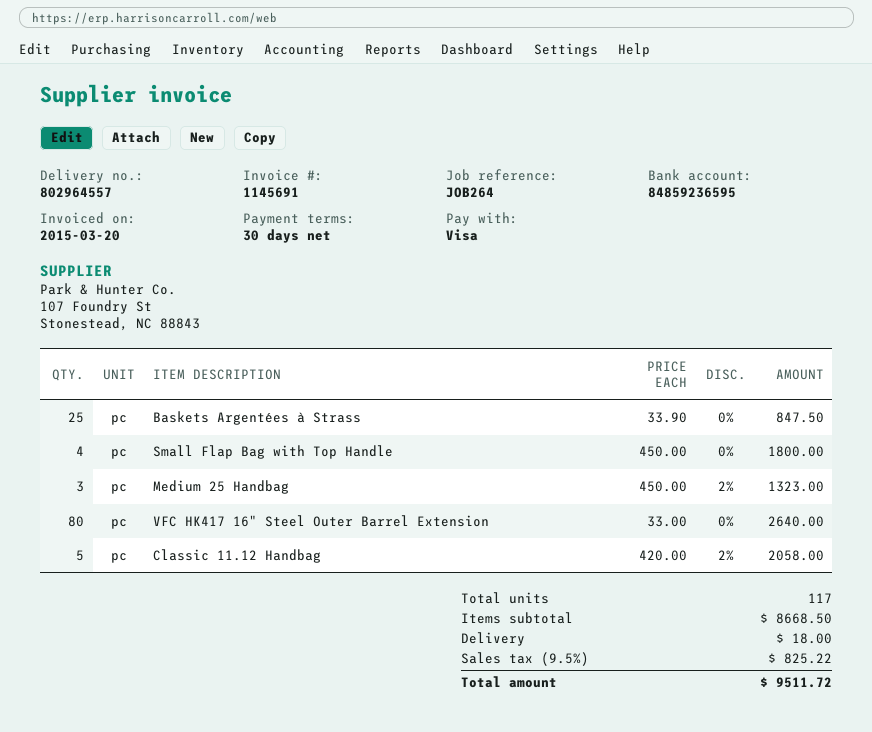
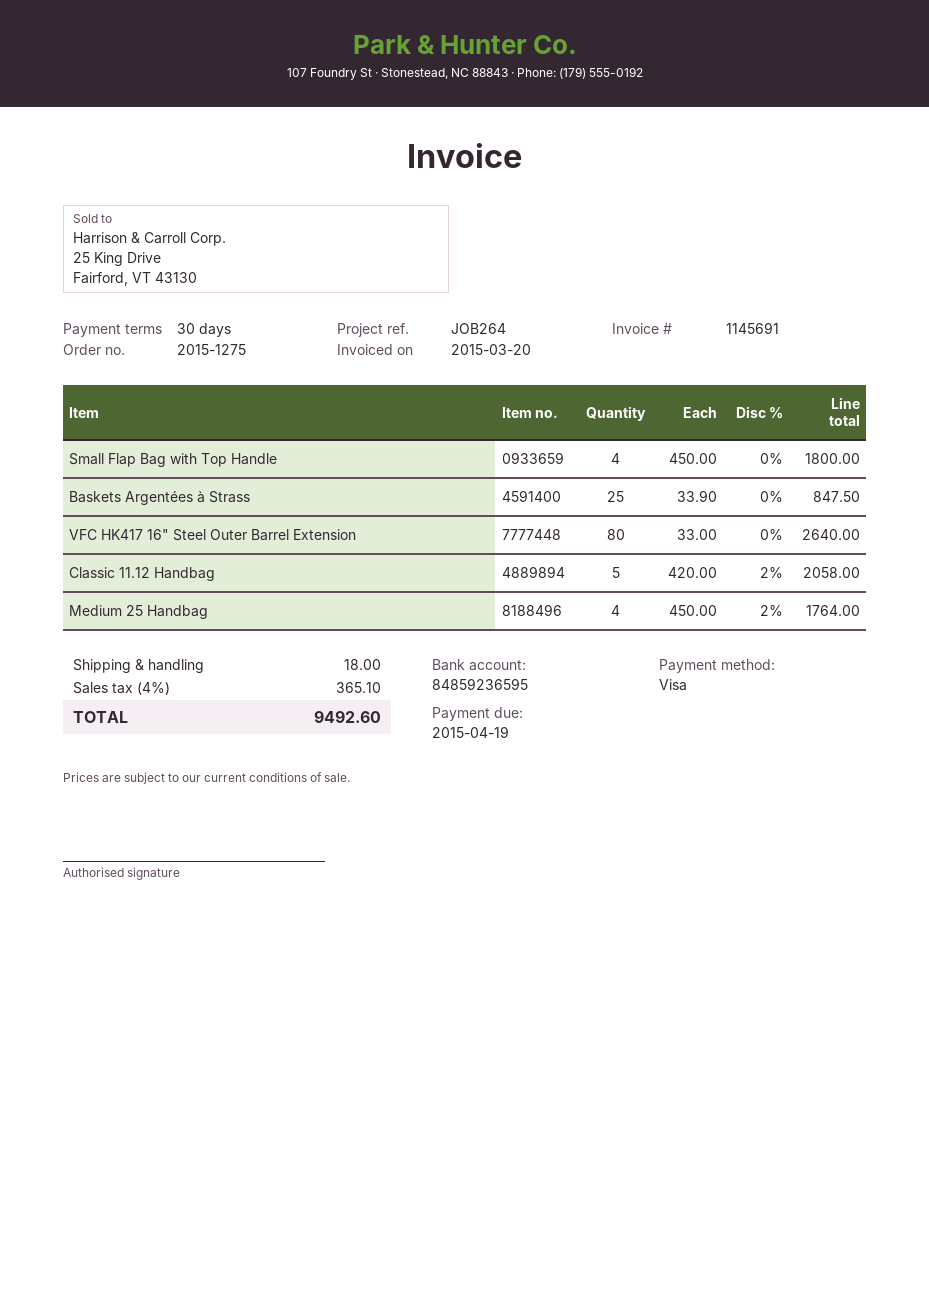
Medium 25 Handbag: 3 x 450.00 - 2% = 1323.00 -> 4 x 450.00 - 2% = 1764.00
tax: 9.5% = 825.22 -> 4% = 365.10
total: 9511.72 -> 9492.60

